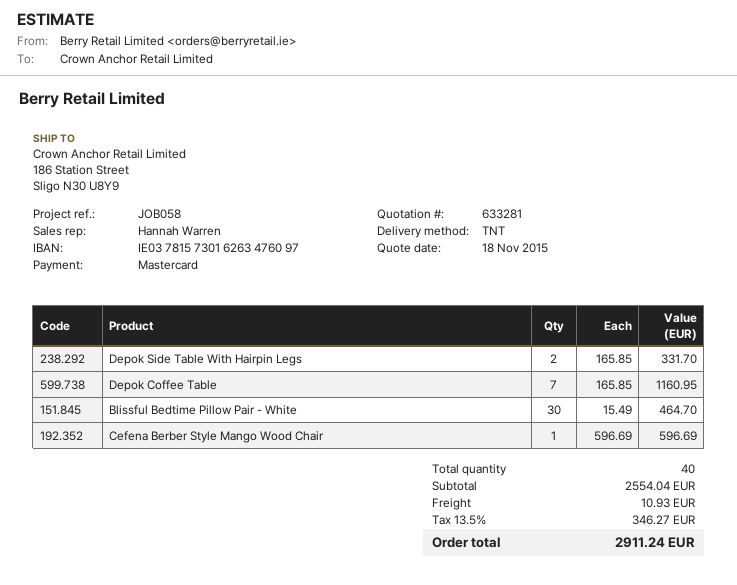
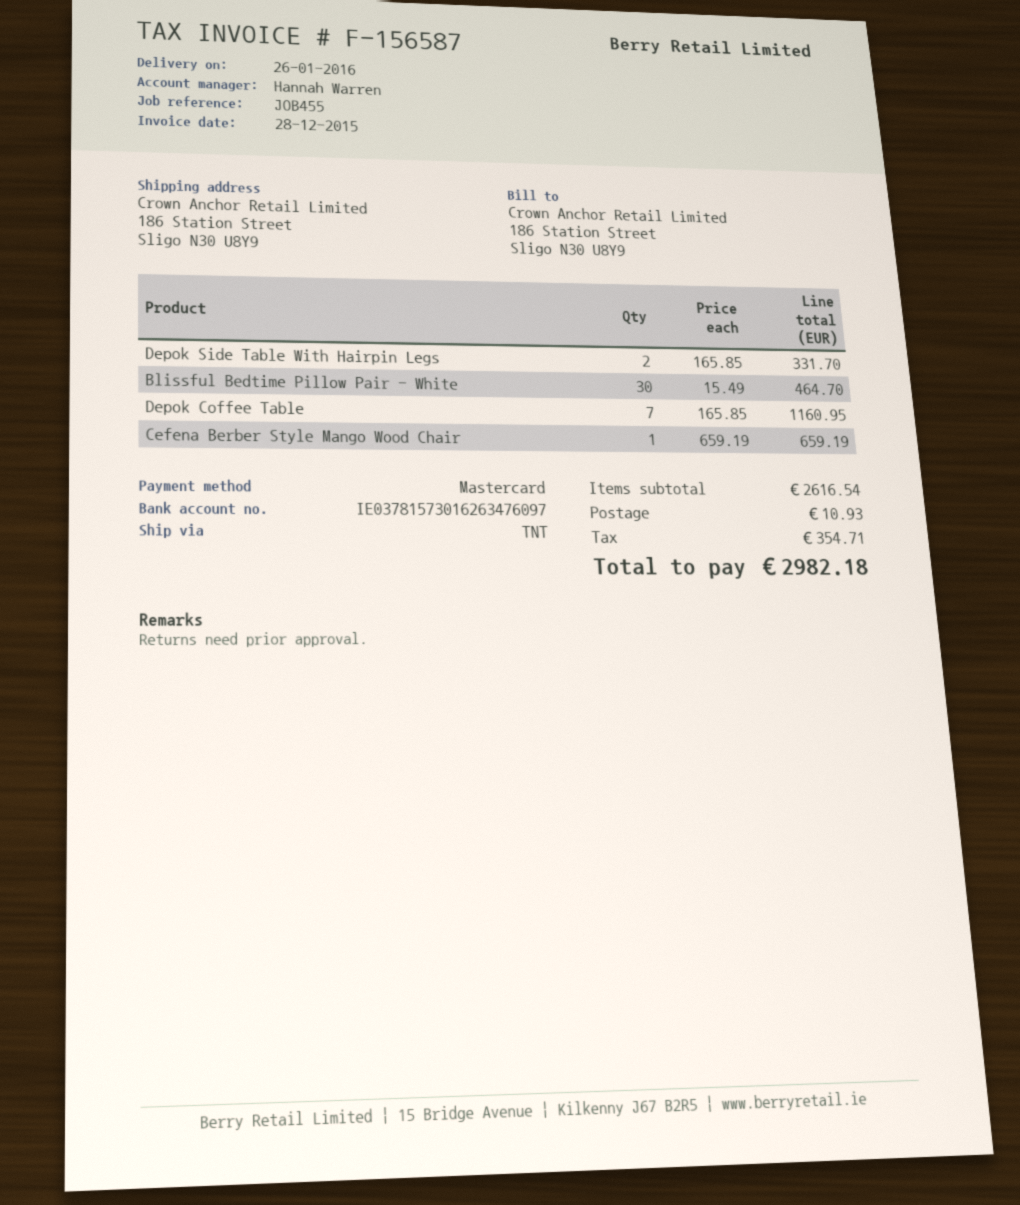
reference: JOB058 -> JOB455
Cefena Berber Style Mango Wood Chair: 1 x 596.69 = 596.69 -> 1 x 659.19 = 659.19
subtotal: 2554.04 -> 2616.54
tax: 346.27 -> 354.71
total: 2911.24 -> 2982.18

